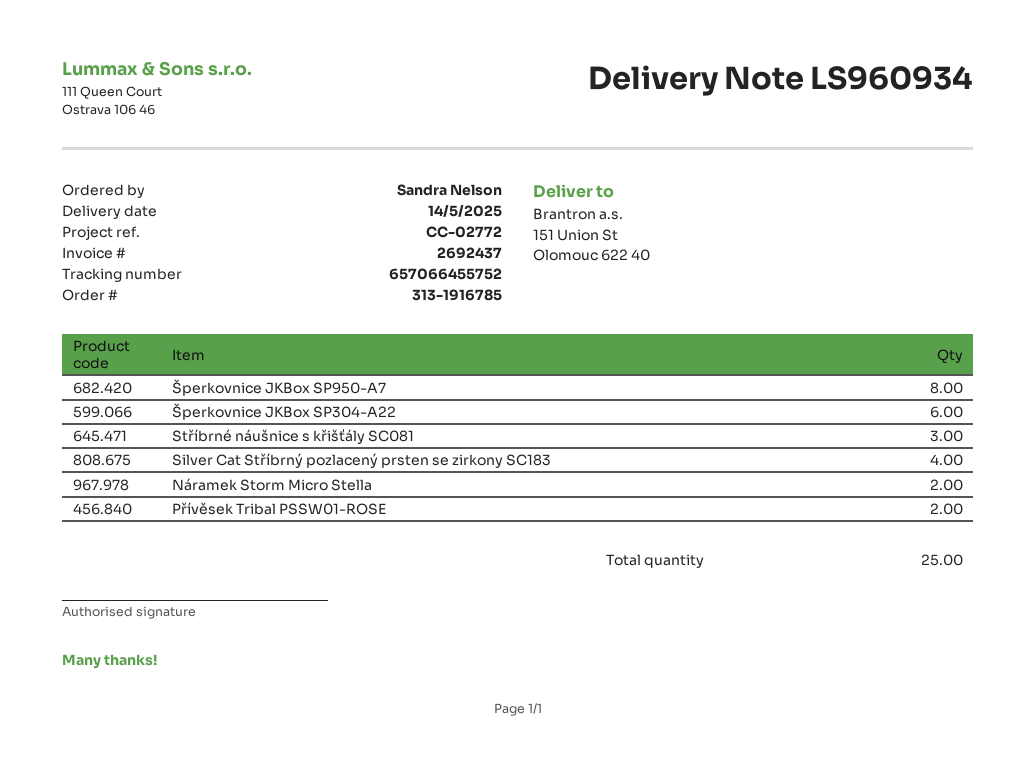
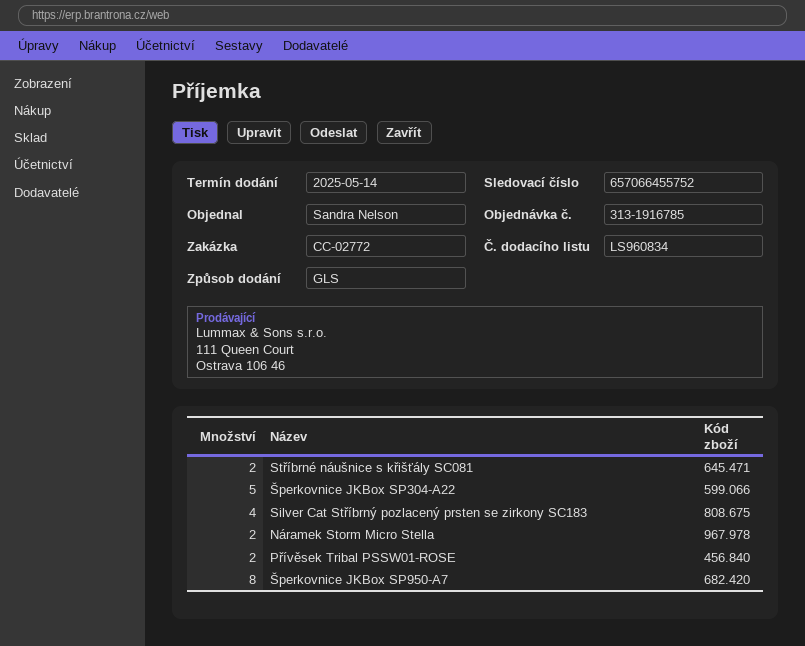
delivery note number: LS960934 -> LS960834
Šperkovnice JKBox SP304-A22: 6 -> 5
Stříbrné náušnice s křišťály SC081: 3 -> 2

